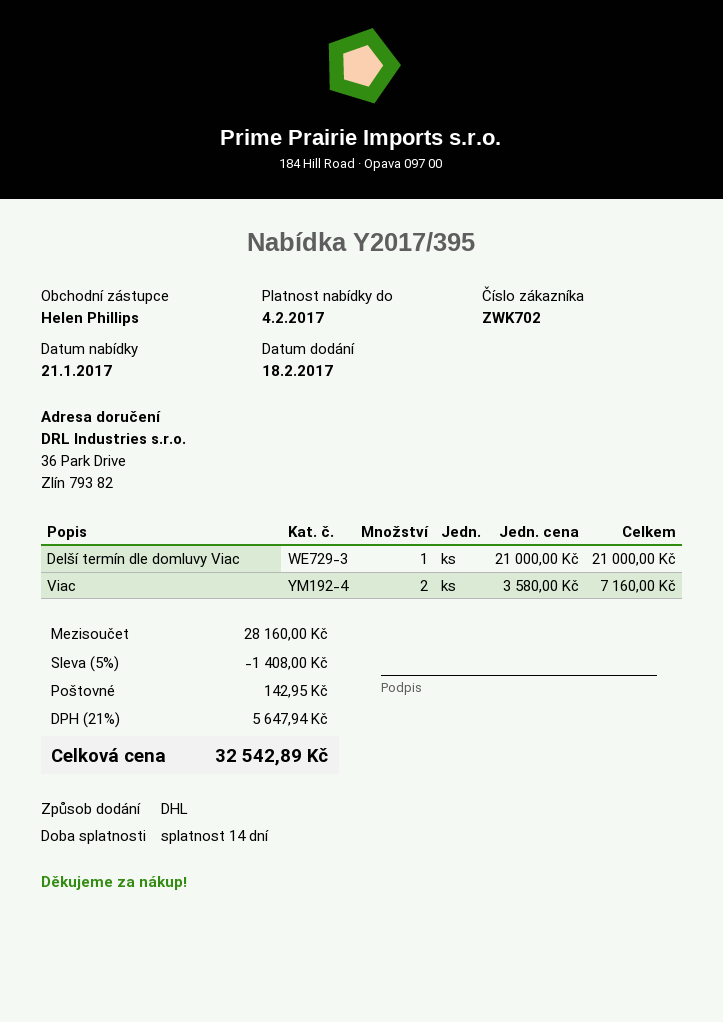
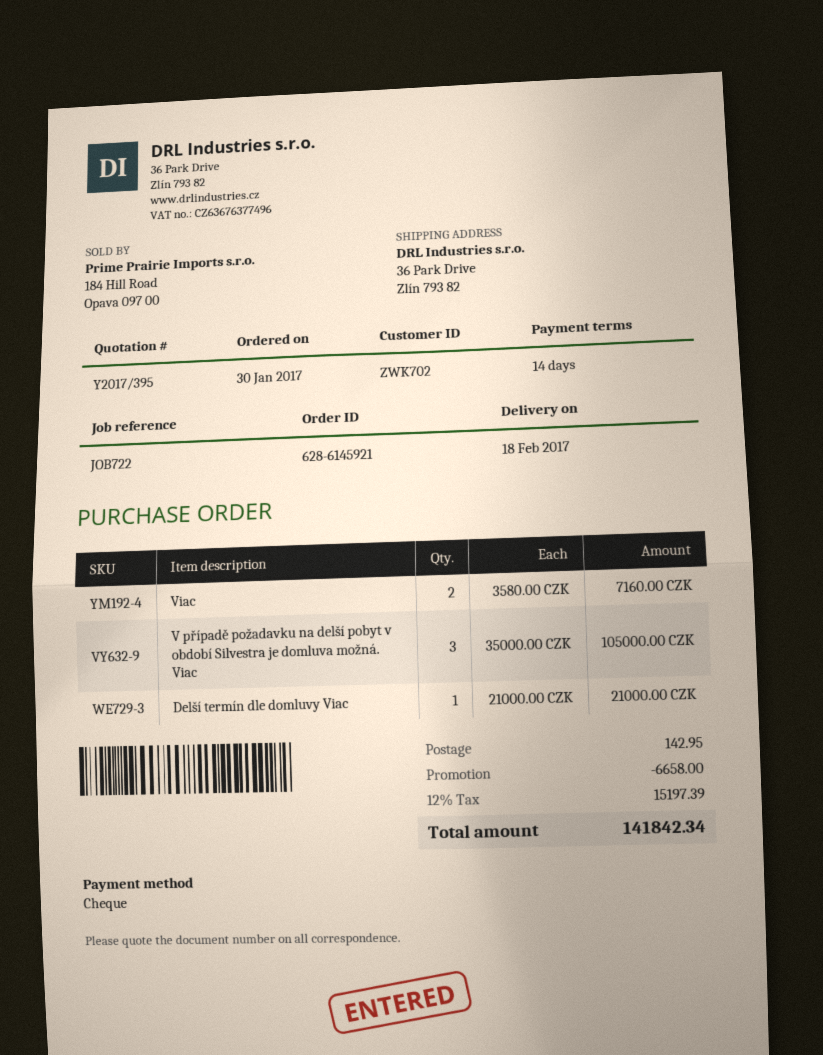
V případě požadavku na delší pobyt v období Silvestra je domluva možná. Viac: none -> 3 x 35000.00 = 105000.00
discount: 1408.00 -> 6658.00
tax: 21% = 5647.94 -> 12% = 15197.39
total: 32542.89 -> 141842.34

